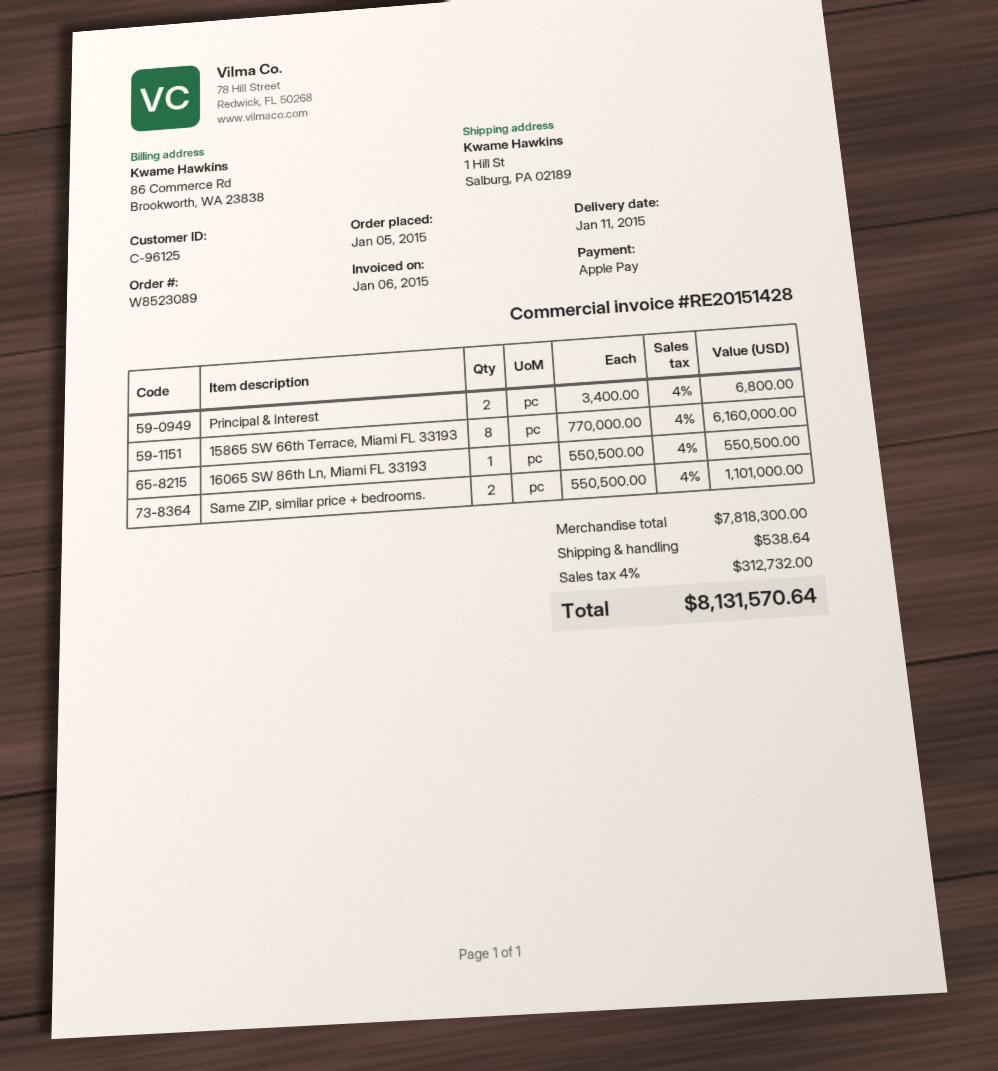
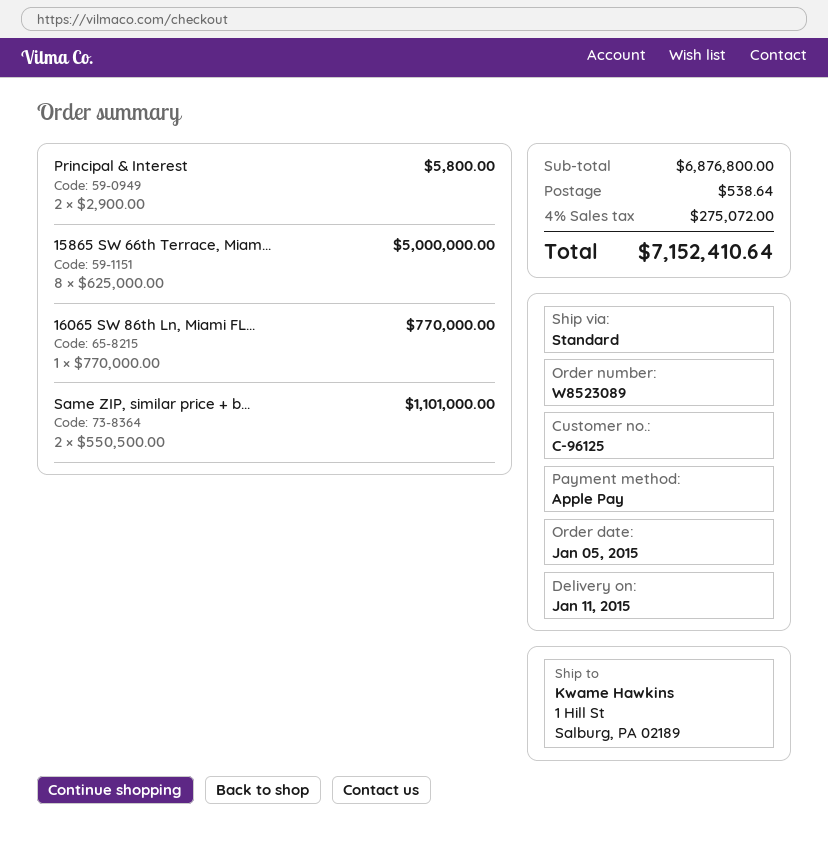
Principal & Interest: 2 x 3400.00 = 6800.00 -> 2 x 2900.00 = 5800.00
15865 SW 66th Terrace, Miami FL 33193: 8 x 770000.00 = 6160000.00 -> 8 x 625000.00 = 5000000.00
16065 SW 86th Ln, Miami FL 33193: 1 x 550500.00 = 550500.00 -> 1 x 770000.00 = 770000.00
subtotal: 7818300.00 -> 6876800.00
tax: 4% = 312732.00 -> 4% = 275072.00
total: 8131570.64 -> 7152410.64

